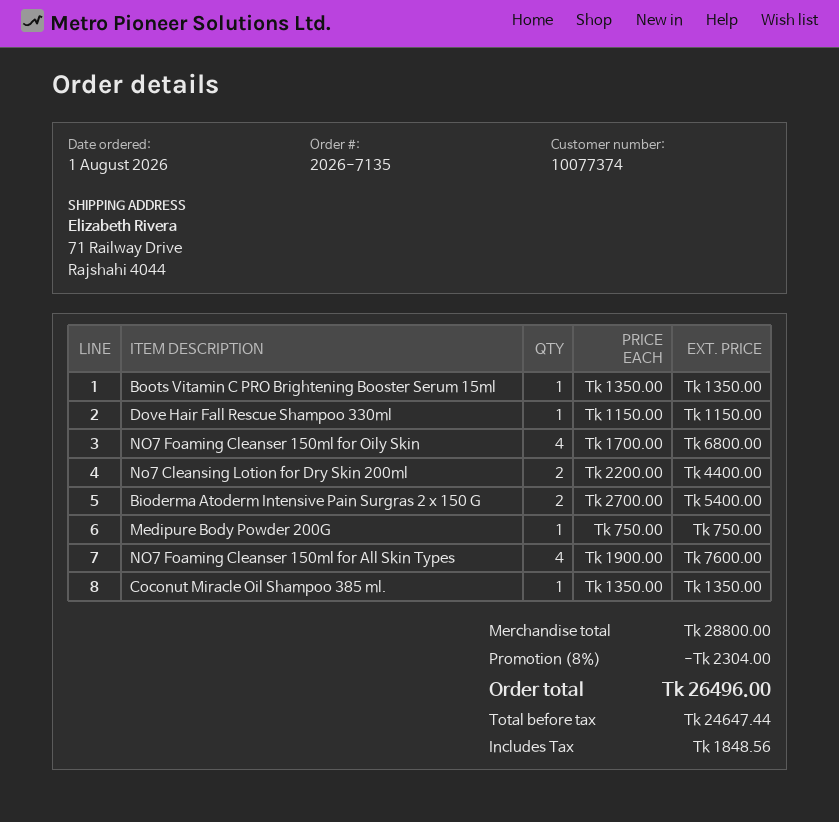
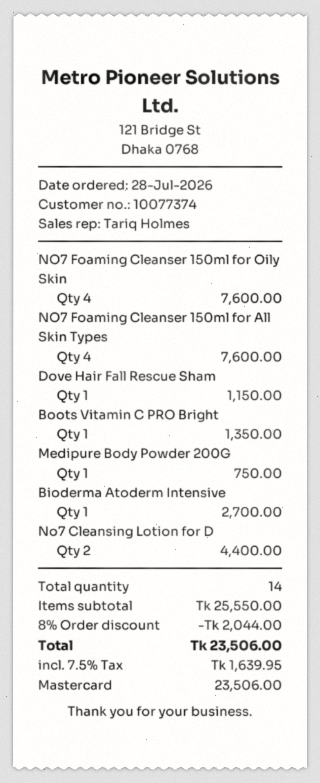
order date: 2026-08-01 -> 2026-07-28
NO7 Foaming Cleanser 150ml for Oily Skin: 4 for 6800.00 -> 4 for 7600.00
Bioderma Atoderm Intensive Pain Surgras 2 x 150 G: 2 for 5400.00 -> 1 for 2700.00
Coconut Miracle Oil Shampoo 385 ml.: 1 for 1350.00 -> none
subtotal: 28800.00 -> 25550.00
discount: 8% = 2304.00 -> 8% = 2044.00
tax: 1848.56 -> 1639.95
total: 26496.00 -> 23506.00

